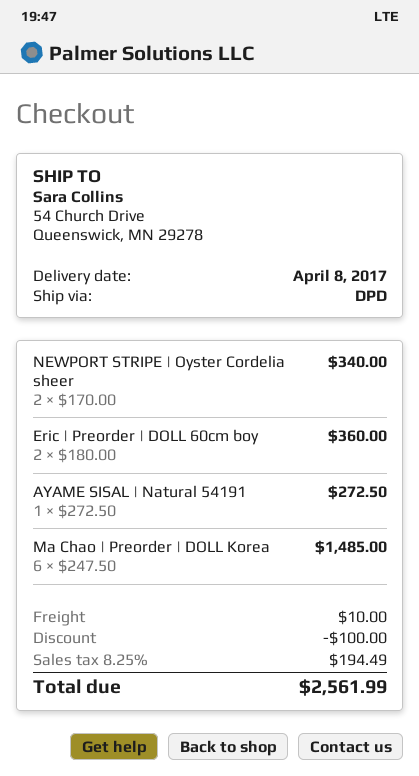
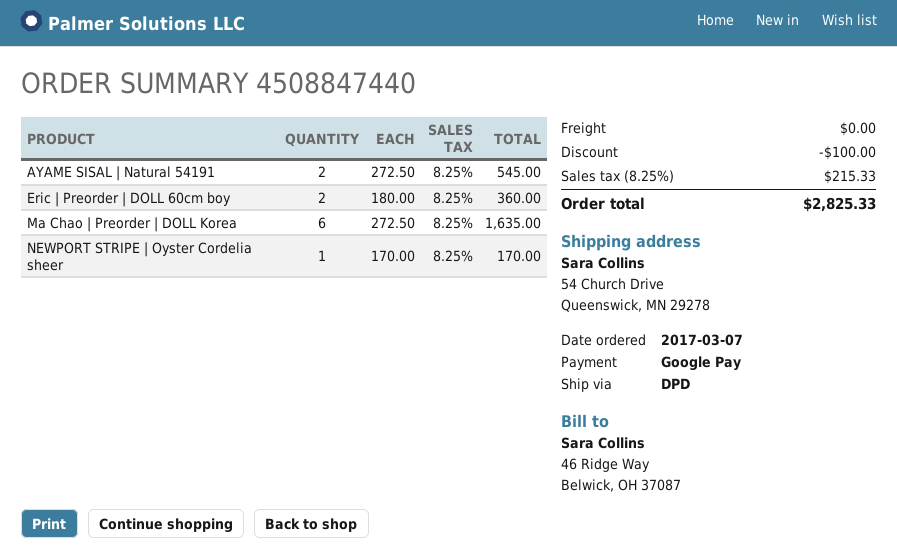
NEWPORT STRIPE | Oyster Cordelia sheer: 2 x 170.00 = 340.00 -> 1 x 170.00 = 170.00
AYAME SISAL | Natural 54191: 1 x 272.50 = 272.50 -> 2 x 272.50 = 545.00
Ma Chao | Preorder | DOLL Korea: 6 x 247.50 = 1485.00 -> 6 x 272.50 = 1635.00
shipping: 10.00 -> 0.00
tax: 8.25% = 194.49 -> 8.25% = 215.33
total: 2561.99 -> 2825.33

